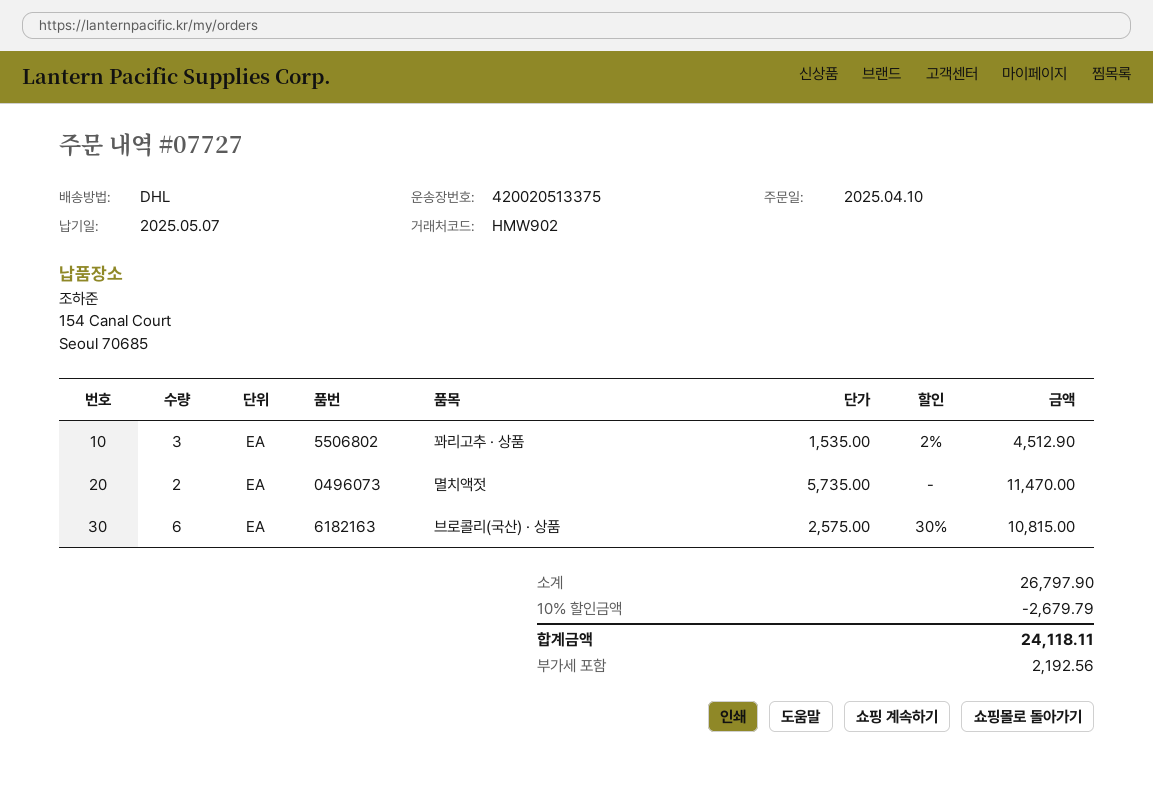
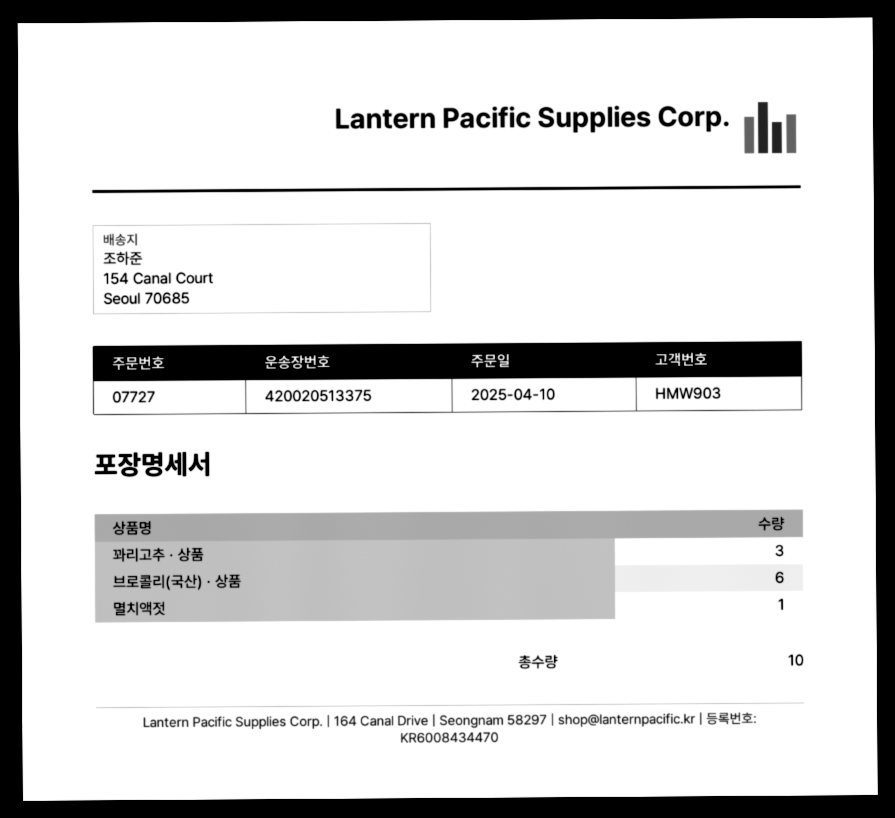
customer number: HMW902 -> HMW903
멸치액젓: 2 -> 1

